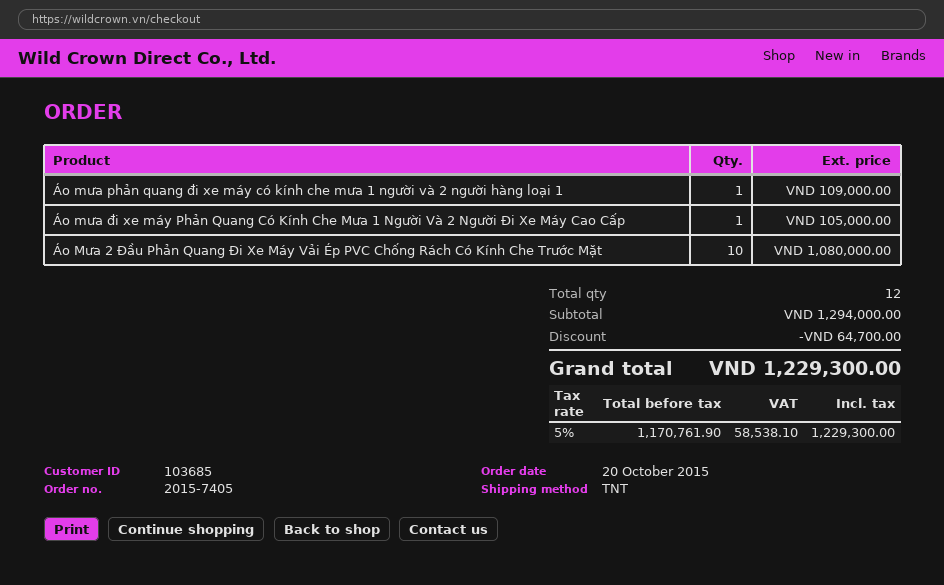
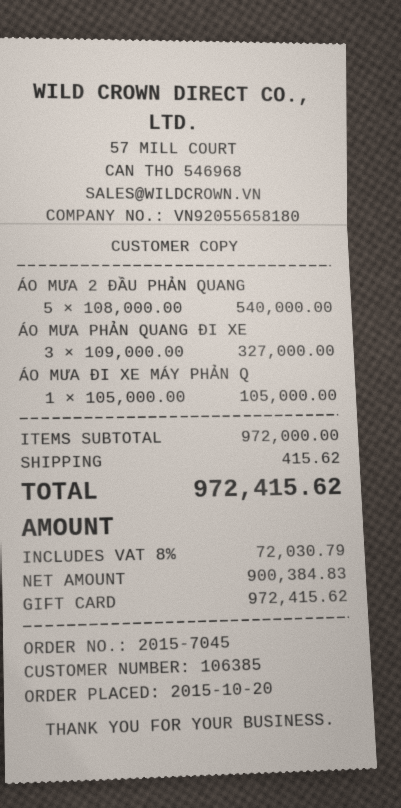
order number: 2015-7405 -> 2015-7045
customer number: 103685 -> 106385
Áo mưa phản quang đi xe máy có kính che mưa 1 người và 2 người hàng loại 1: 1 for 109000.00 -> 3 for 327000.00
Áo Mưa 2 Đầu Phản Quang Đi Xe Máy Vải Ép PVC Chống Rách Có Kính Che Trước Mặt: 10 for 1080000.00 -> 5 for 540000.00
subtotal: 1294000.00 -> 972000.00
discount: 64700.00 -> none
shipping: none -> 415.62
net: 1170761.90 -> 900384.83
tax: 5% = 58538.10 -> 8% = 72030.79
total: 1229300.00 -> 972415.62

